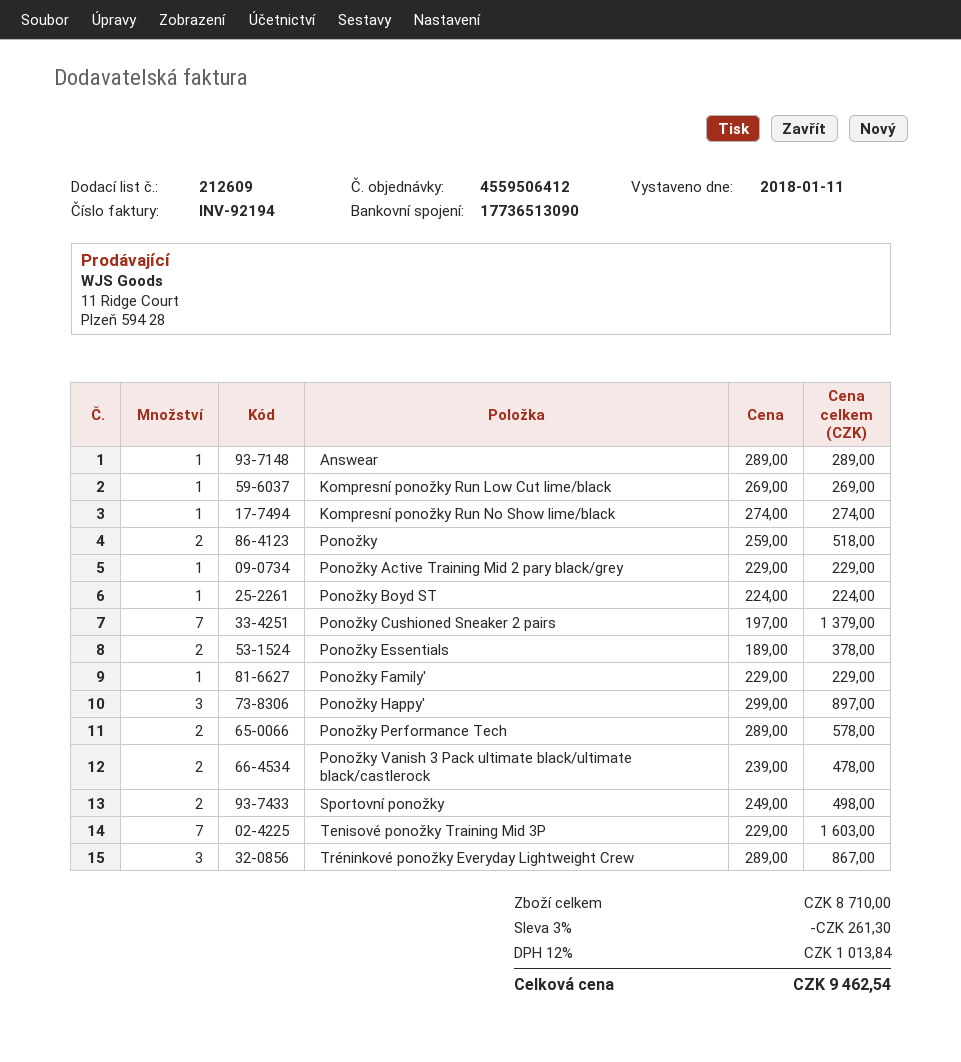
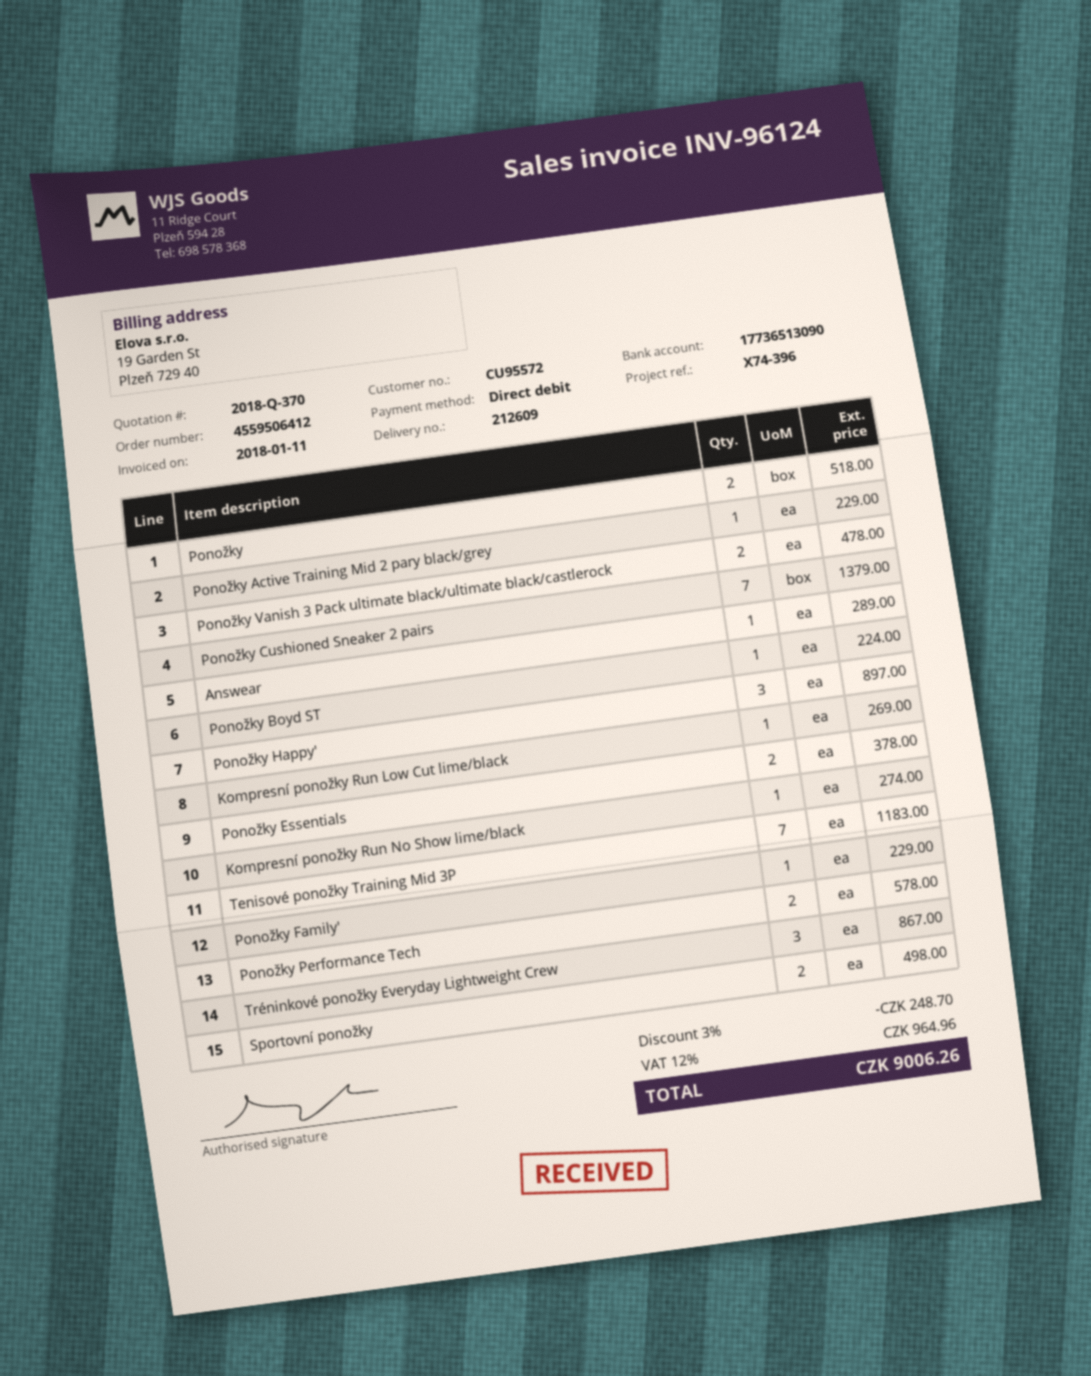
invoice number: INV-92194 -> INV-96124
Tenisové ponožky Training Mid 3P: 7 for 1603.00 -> 7 for 1183.00
discount: 3% = 261.30 -> 3% = 248.70
tax: 12% = 1013.84 -> 12% = 964.96
total: 9462.54 -> 9006.26

